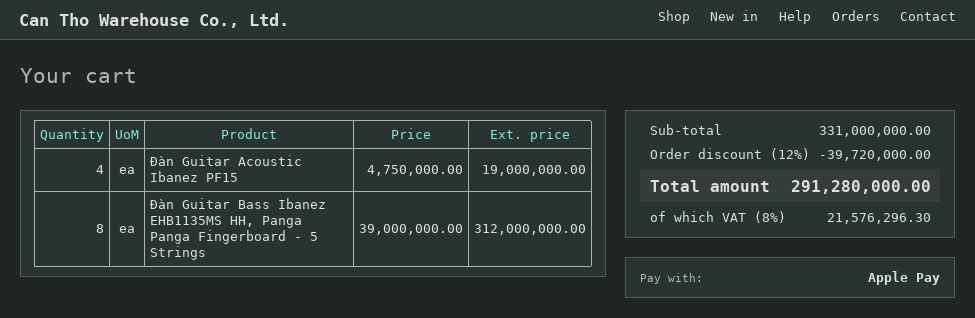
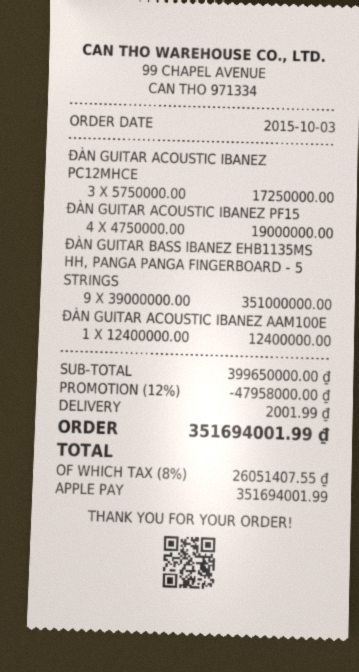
Đàn Guitar Bass Ibanez EHB1135MS HH, Panga Panga Fingerboard - 5 Strings: 8 x 39000000.00 = 312000000.00 -> 9 x 39000000.00 = 351000000.00
ĐÀN GUITAR ACOUSTIC IBANEZ PC12MHCE: none -> 3 x 5750000.00 = 17250000.00
ĐÀN GUITAR ACOUSTIC IBANEZ AAM100E: none -> 1 x 12400000.00 = 12400000.00
subtotal: 331000000.00 -> 399650000.00
discount: 12% = 39720000.00 -> 12% = 47958000.00
shipping: none -> 2001.99
tax: 8% = 21576296.30 -> 8% = 26051407.55
total: 291280000.00 -> 351694001.99

